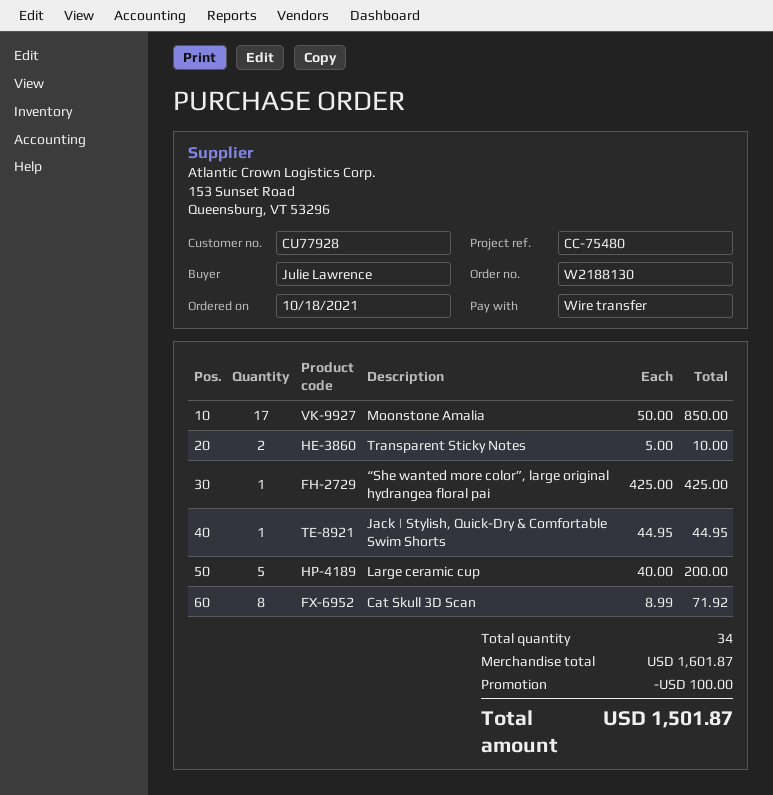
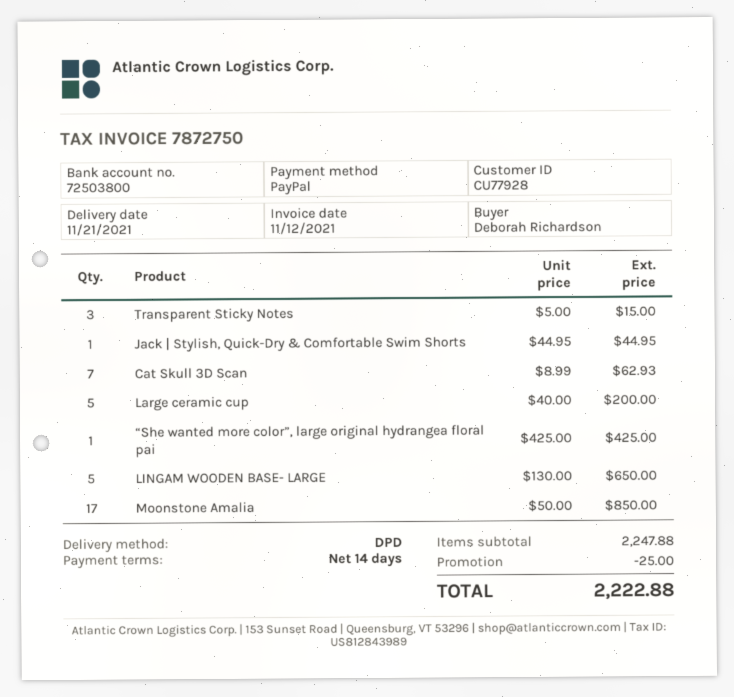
ordered by: Julie Lawrence -> Deborah Richardson
payment method: bank transfer -> PayPal
Transparent Sticky Notes: 2 x 5.00 = 10.00 -> 3 x 5.00 = 15.00
Cat Skull 3D Scan: 8 x 8.99 = 71.92 -> 7 x 8.99 = 62.93
LINGAM WOODEN BASE- LARGE: none -> 5 x 130.00 = 650.00
subtotal: 1601.87 -> 2247.88
discount: 100.00 -> 25.00
total: 1501.87 -> 2222.88

